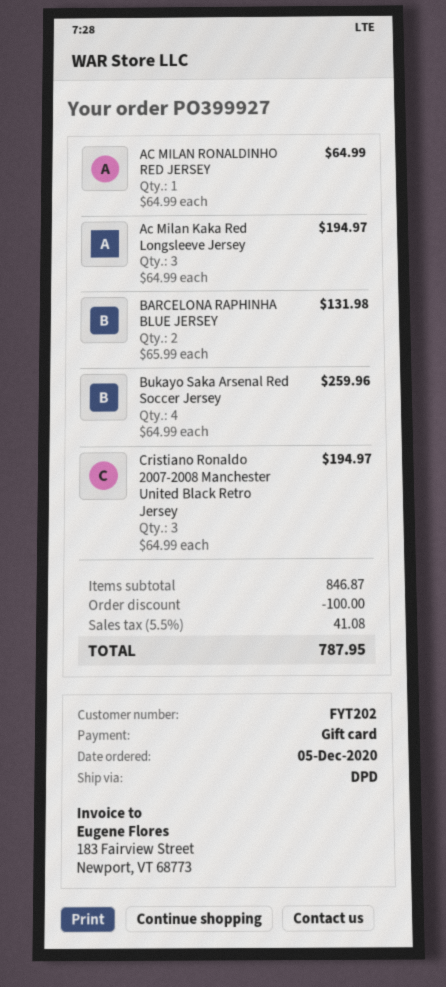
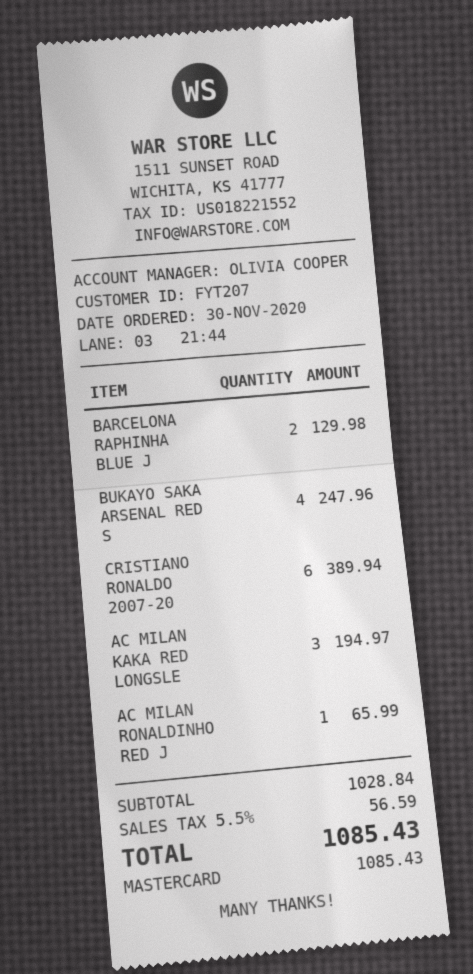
order date: 2020-12-05 -> 2020-11-30
customer number: FYT202 -> FYT207
payment method: gift card -> Mastercard
AC MILAN RONALDINHO RED JERSEY: 1 for 64.99 -> 1 for 65.99
BARCELONA RAPHINHA BLUE JERSEY: 2 for 131.98 -> 2 for 129.98
Bukayo Saka Arsenal Red Soccer Jersey: 4 for 259.96 -> 4 for 247.96
Cristiano Ronaldo 2007-2008 Manchester United Black Retro Jersey: 3 for 194.97 -> 6 for 389.94
subtotal: 846.87 -> 1028.84
discount: 100.00 -> none
tax: 5.5% = 41.08 -> 5.5% = 56.59
total: 787.95 -> 1085.43

